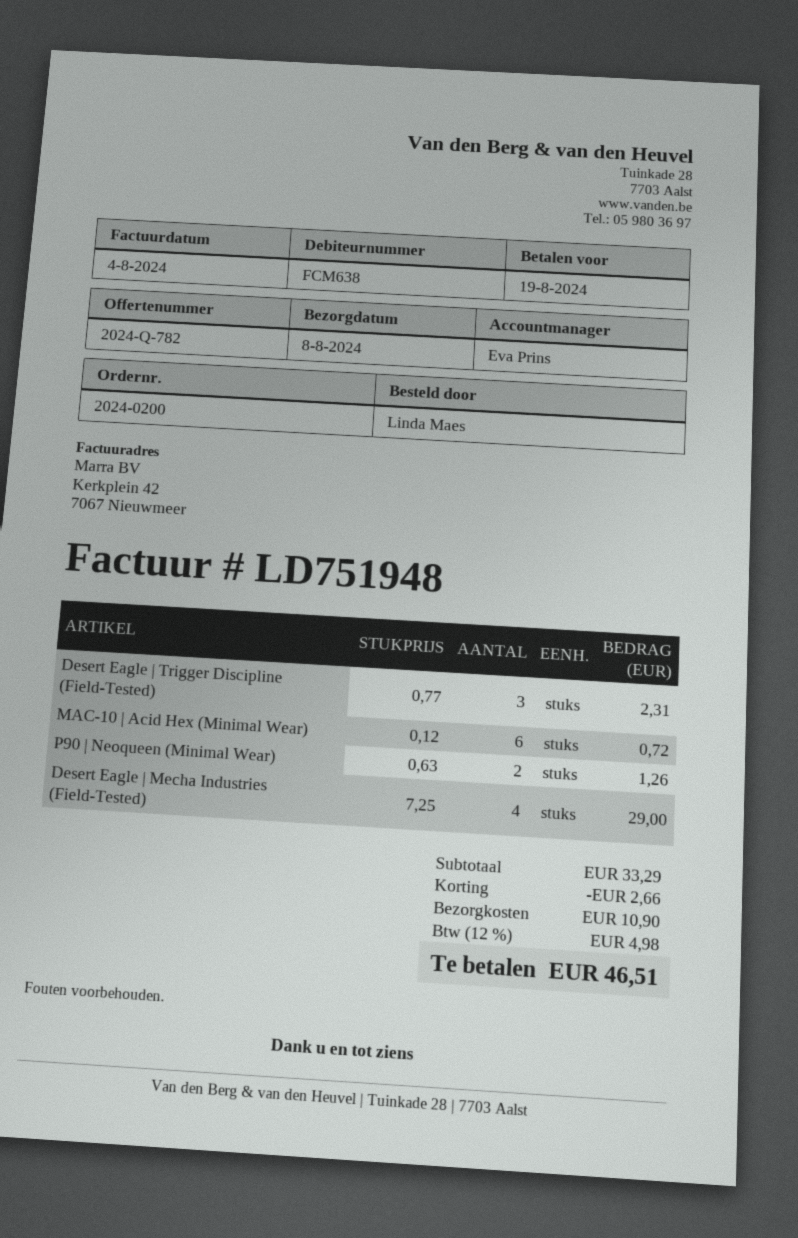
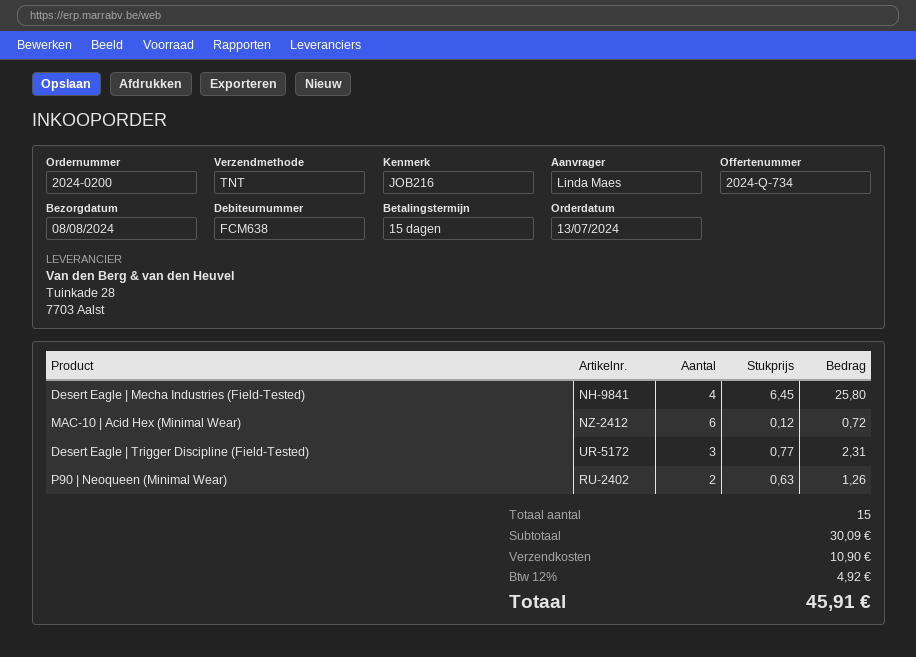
quote number: 2024-Q-782 -> 2024-Q-734
Desert Eagle | Mecha Industries (Field-Tested): 4 x 7.25 = 29.00 -> 4 x 6.45 = 25.80
subtotal: 33.29 -> 30.09
discount: 2.66 -> none
tax: 12% = 4.98 -> 12% = 4.92
total: 46.51 -> 45.91

